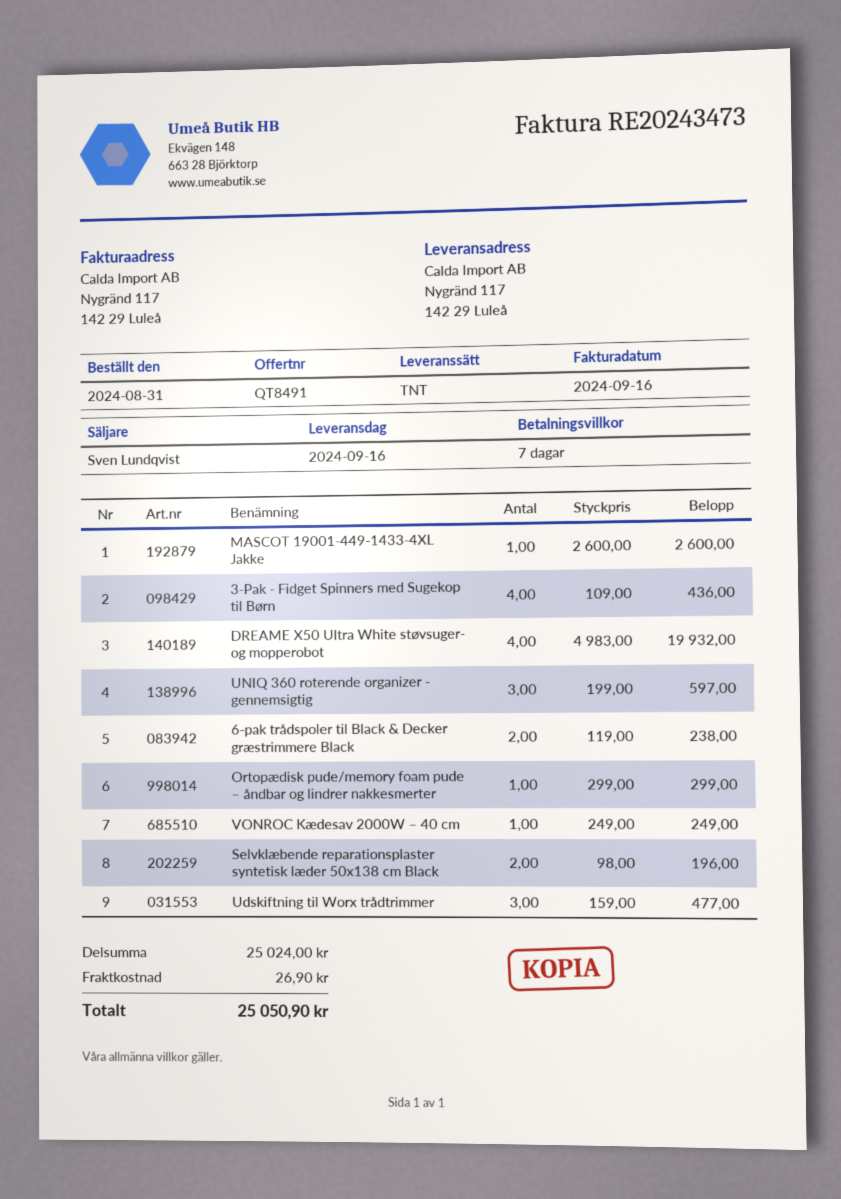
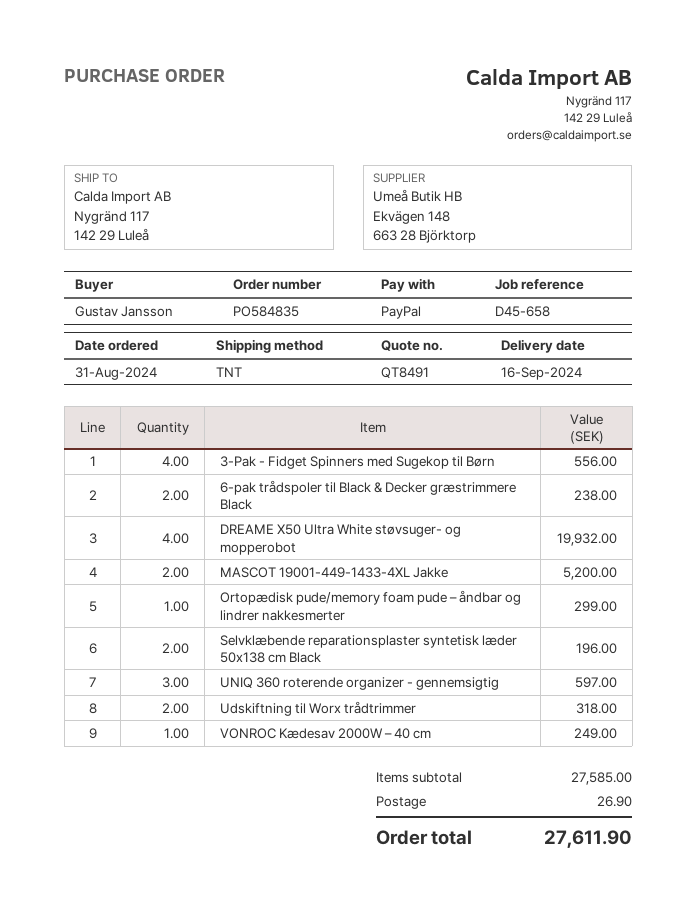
MASCOT 19001-449-1433-4XL Jakke: 1 for 2600.00 -> 2 for 5200.00
3-Pak - Fidget Spinners med Sugekop til Børn: 4 for 436.00 -> 4 for 556.00
Udskiftning til Worx trådtrimmer: 3 for 477.00 -> 2 for 318.00
subtotal: 25024.00 -> 27585.00
total: 25050.90 -> 27611.90

